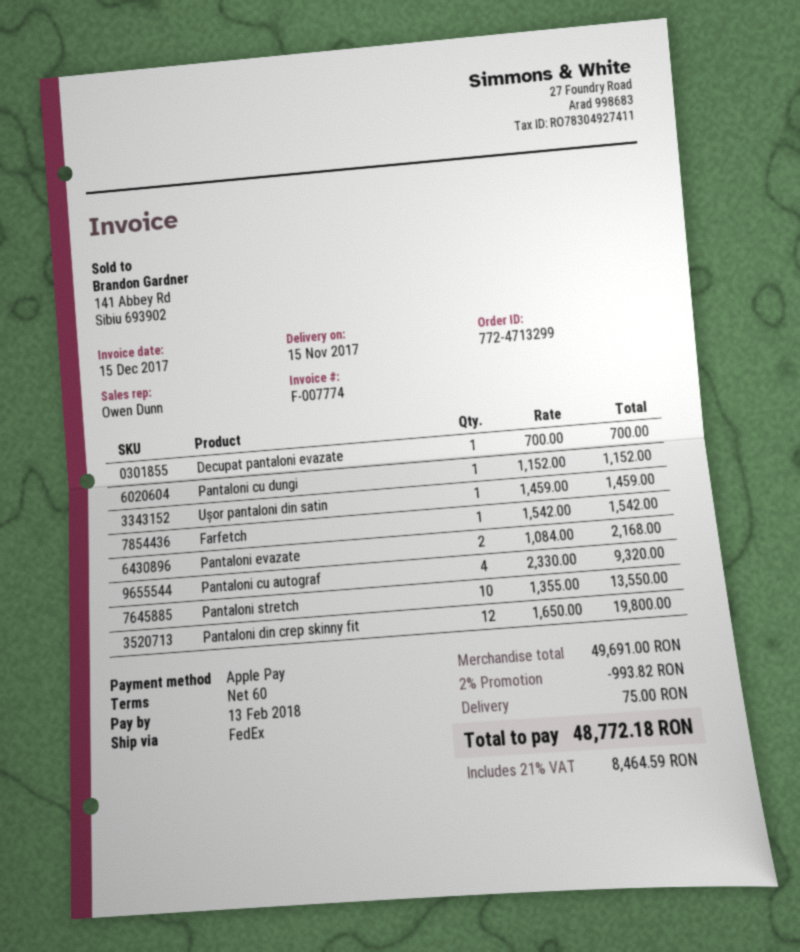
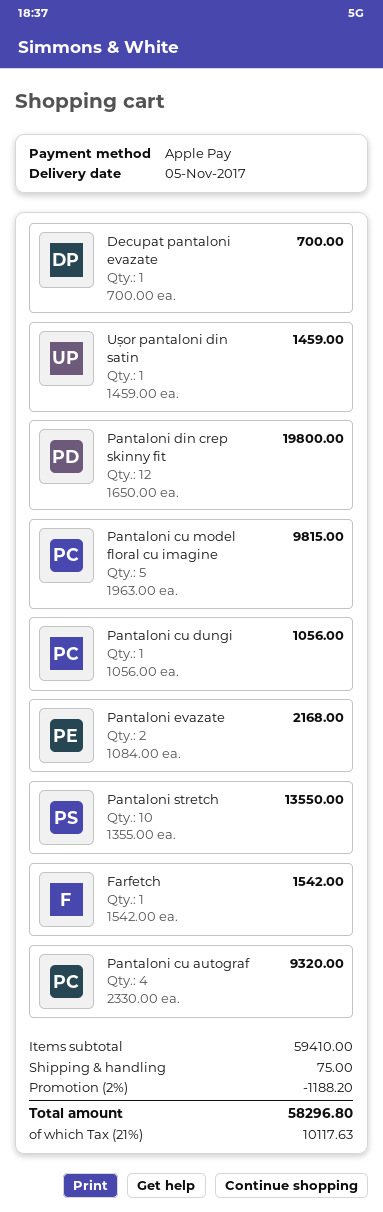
delivery date: 2017-11-15 -> 2017-11-05
Pantaloni cu dungi: 1 x 1152.00 = 1152.00 -> 1 x 1056.00 = 1056.00
Pantaloni cu model floral cu imagine: none -> 5 x 1963.00 = 9815.00
subtotal: 49691.00 -> 59410.00
discount: 2% = 993.82 -> 2% = 1188.20
tax: 21% = 8464.59 -> 21% = 10117.63
total: 48772.18 -> 58296.80

